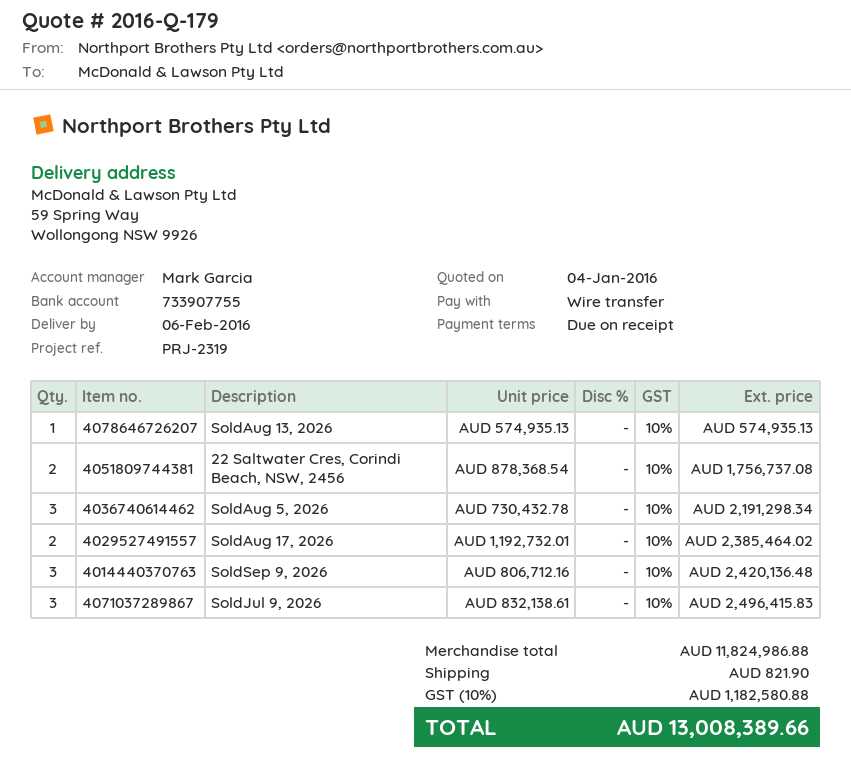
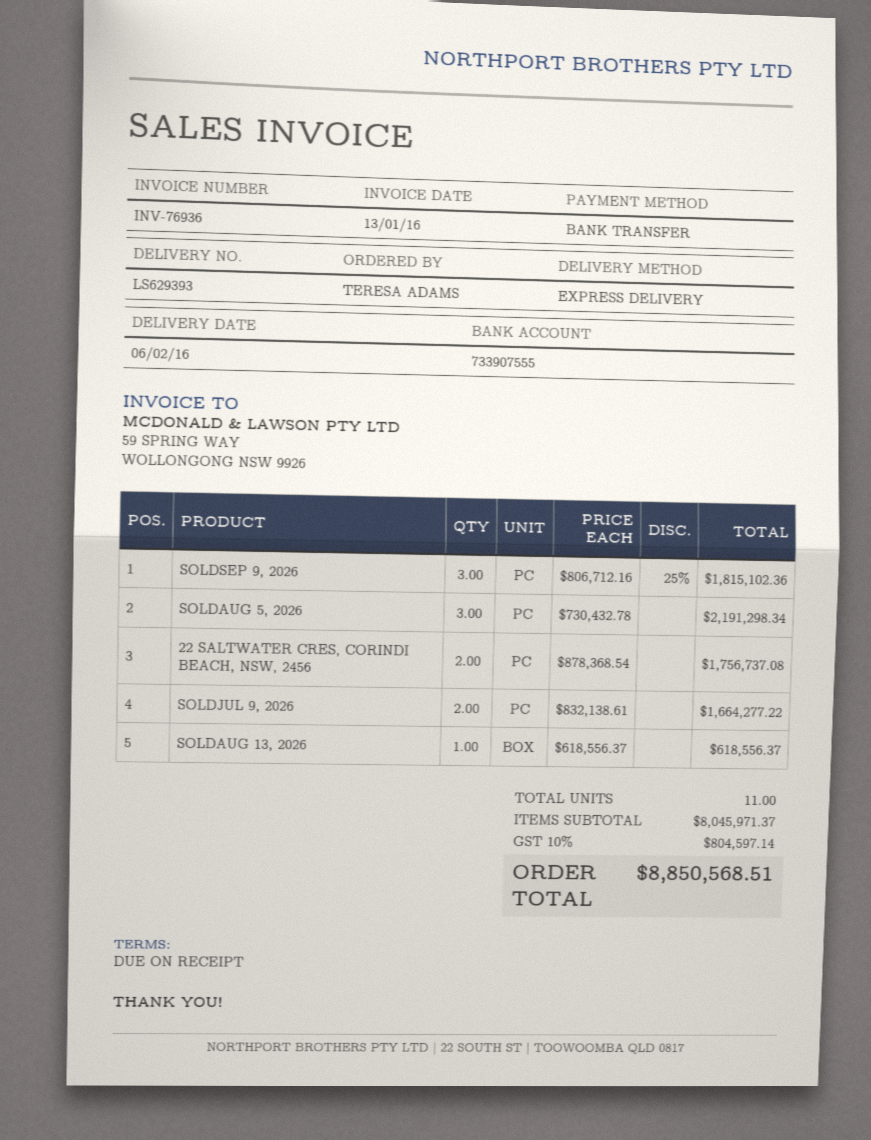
bank account: 733907755 -> 733907555
SoldAug 13, 2026: 1 x 574935.13 = 574935.13 -> 1 x 618556.37 = 618556.37
SoldAug 17, 2026: 2 x 1192732.01 = 2385464.02 -> none
SoldSep 9, 2026: 3 x 806712.16 = 2420136.48 -> 3 x 806712.16 - 25% = 1815102.36
SoldJul 9, 2026: 3 x 832138.61 = 2496415.83 -> 2 x 832138.61 = 1664277.22
subtotal: 11824986.88 -> 8045971.37
shipping: 821.90 -> none
tax: 10% = 1182580.88 -> 10% = 804597.14
total: 13008389.66 -> 8850568.51

